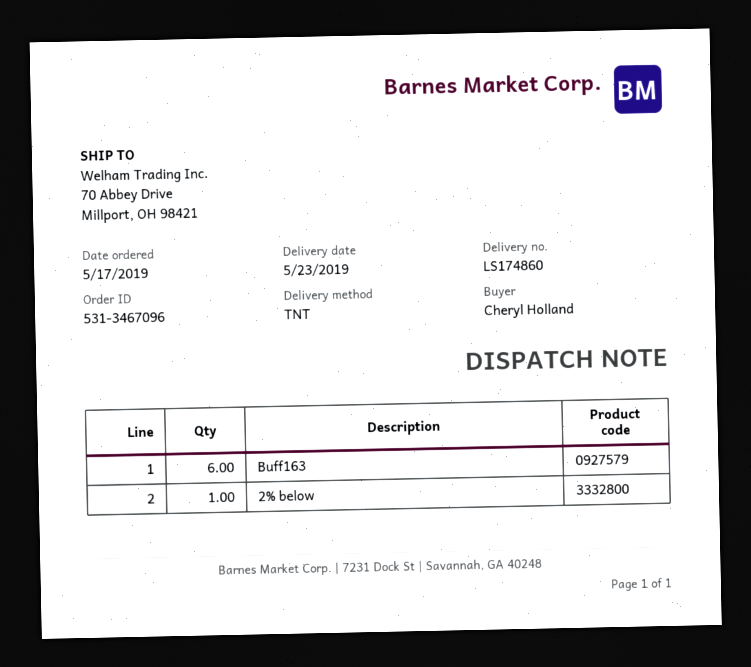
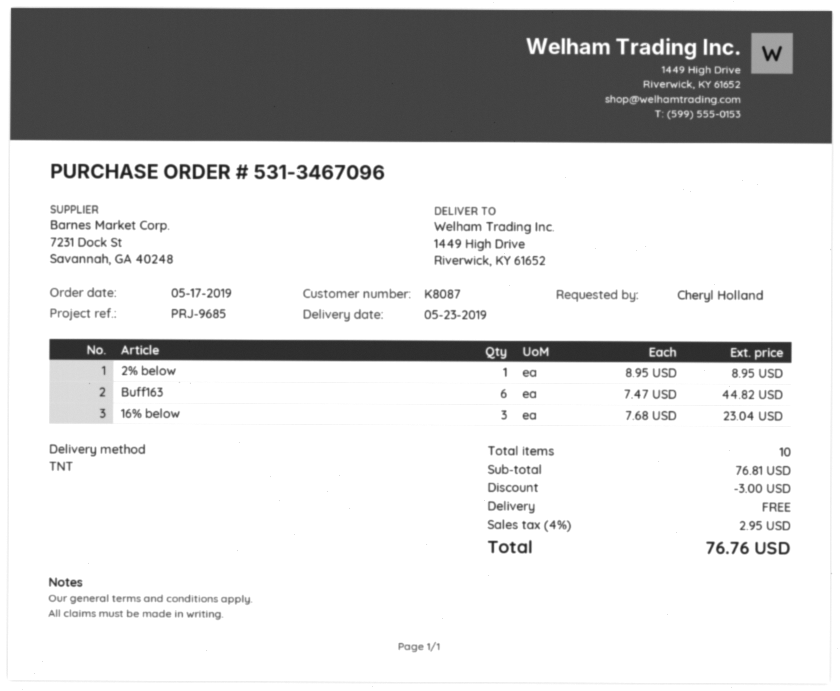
ship to: 70 Abbey Drive, Millport, OH 98421 -> 1449 High Drive, Riverwick, KY 61652
16% below: none -> 3

